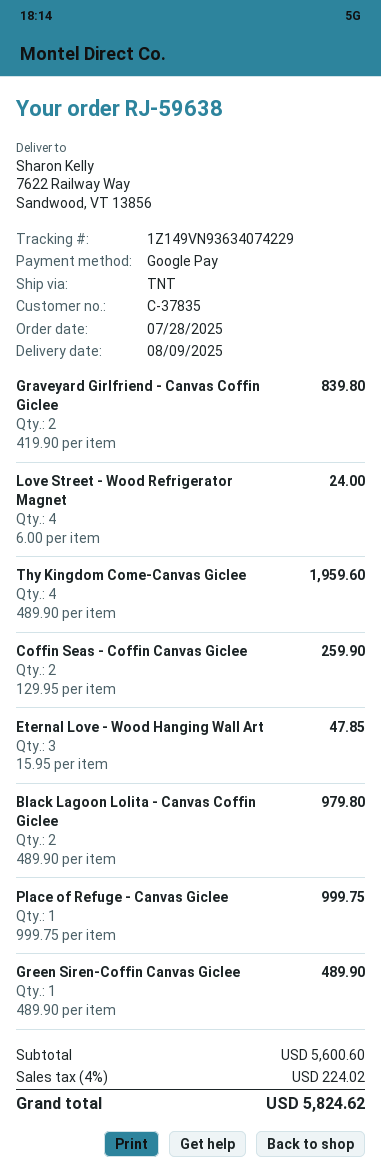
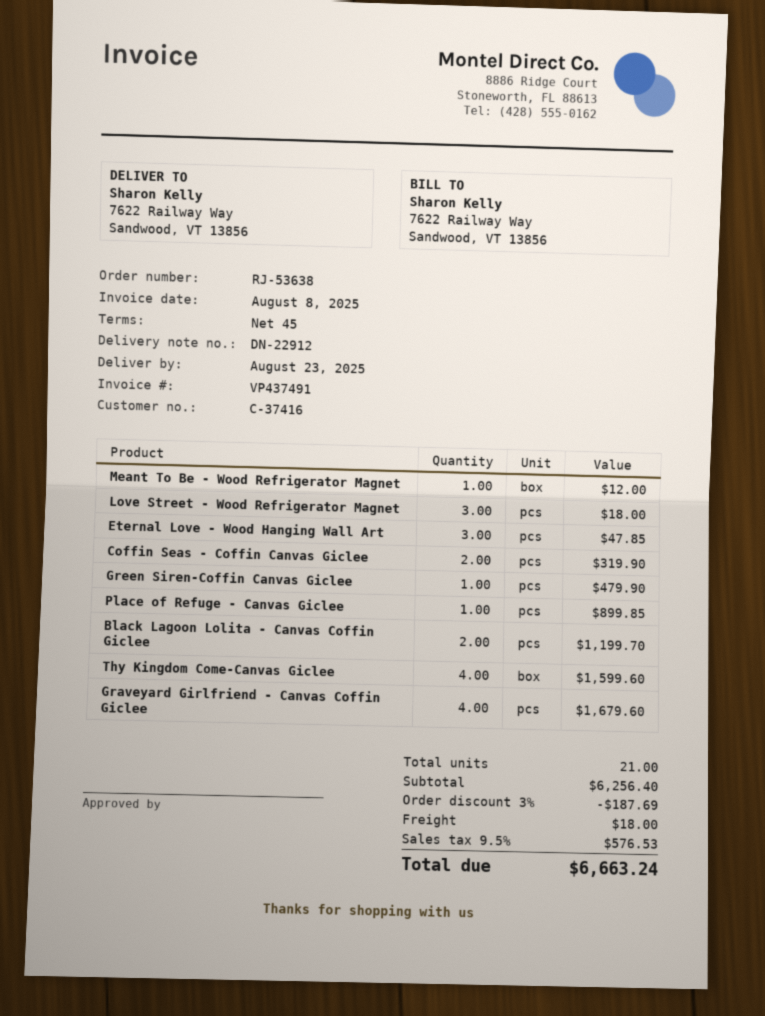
order number: RJ-59638 -> RJ-53638
delivery date: 2025-08-09 -> 2025-08-23
customer number: C-37835 -> C-37416
Graveyard Girlfriend - Canvas Coffin Giclee: 2 for 839.80 -> 4 for 1679.60
Love Street - Wood Refrigerator Magnet: 4 for 24.00 -> 3 for 18.00
Thy Kingdom Come-Canvas Giclee: 4 for 1959.60 -> 4 for 1599.60
Coffin Seas - Coffin Canvas Giclee: 2 for 259.90 -> 2 for 319.90
Black Lagoon Lolita - Canvas Coffin Giclee: 2 for 979.80 -> 2 for 1199.70
Place of Refuge - Canvas Giclee: 1 for 999.75 -> 1 for 899.85
Green Siren-Coffin Canvas Giclee: 1 for 489.90 -> 1 for 479.90
Meant To Be - Wood Refrigerator Magnet: none -> 1 for 12.00
subtotal: 5600.60 -> 6256.40
discount: none -> 3% = 187.69
shipping: none -> 18.00
tax: 4% = 224.02 -> 9.5% = 576.53
total: 5824.62 -> 6663.24

